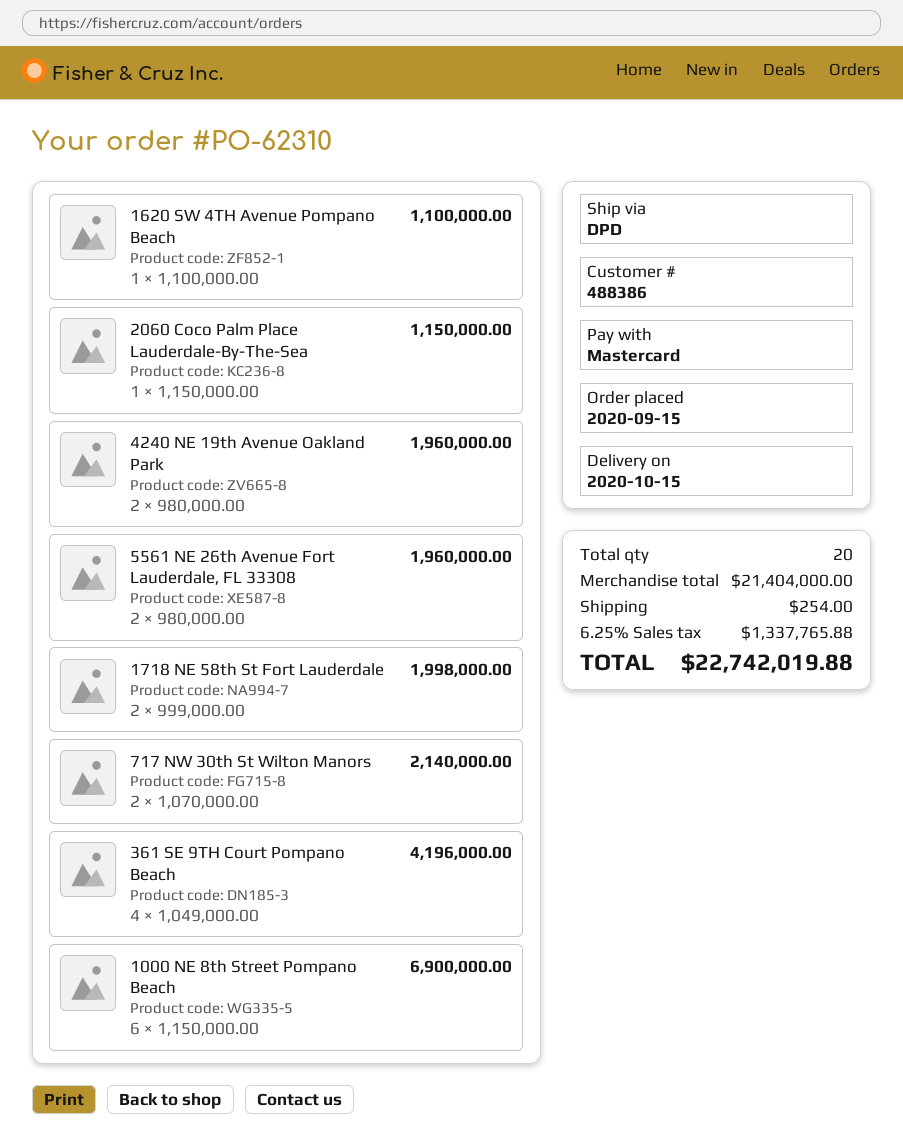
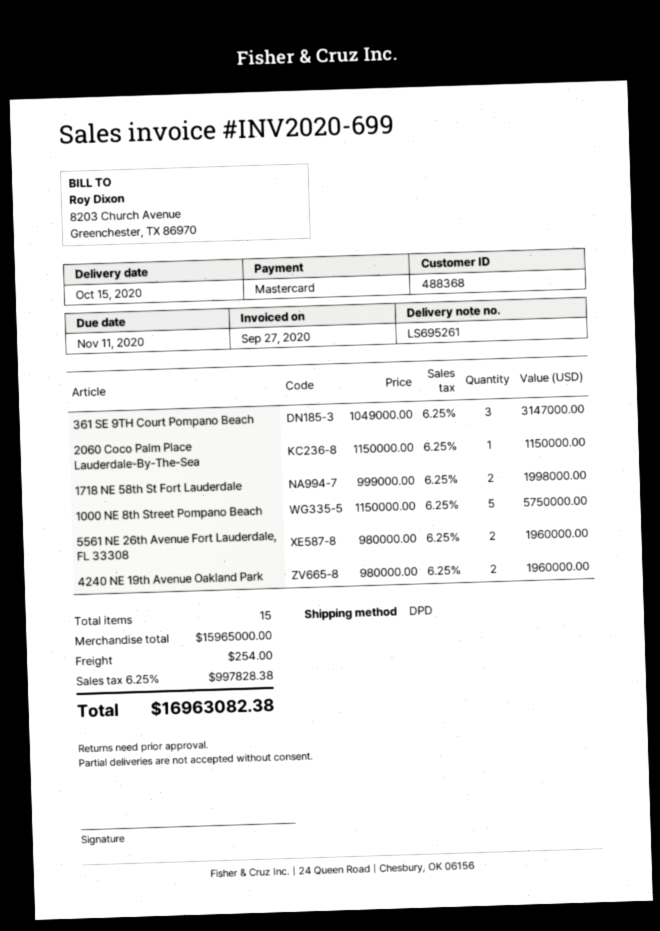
customer number: 488386 -> 488368
1620 SW 4TH Avenue Pompano Beach: 1 x 1100000.00 = 1100000.00 -> none
717 NW 30th St Wilton Manors: 2 x 1070000.00 = 2140000.00 -> none
361 SE 9TH Court Pompano Beach: 4 x 1049000.00 = 4196000.00 -> 3 x 1049000.00 = 3147000.00
1000 NE 8th Street Pompano Beach: 6 x 1150000.00 = 6900000.00 -> 5 x 1150000.00 = 5750000.00
total quantity: 20 -> 15
subtotal: 21404000.00 -> 15965000.00
tax: 6.25% = 1337765.88 -> 6.25% = 997828.38
total: 22742019.88 -> 16963082.38

